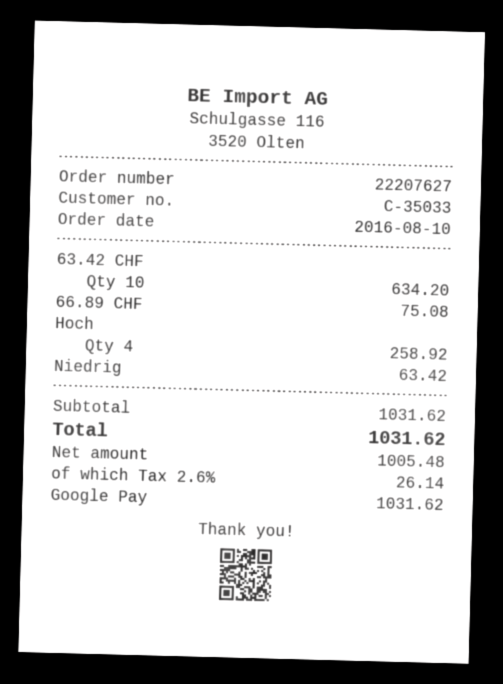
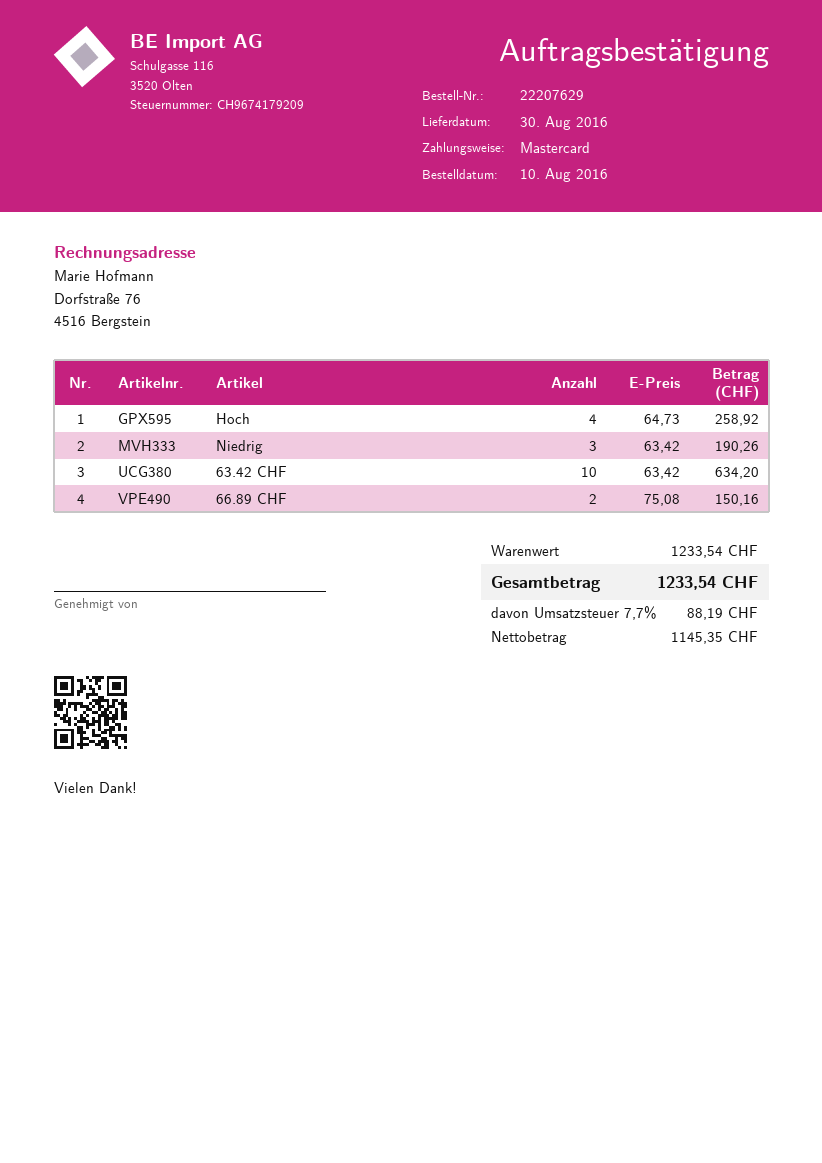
order number: 22207627 -> 22207629
payment method: Google Pay -> Mastercard
66.89 CHF: 1 for 75.08 -> 2 for 150.16
Niedrig: 1 for 63.42 -> 3 for 190.26
subtotal: 1031.62 -> 1233.54
net: 1005.48 -> 1145.35
tax: 2.6% = 26.14 -> 7.7% = 88.19
total: 1031.62 -> 1233.54

